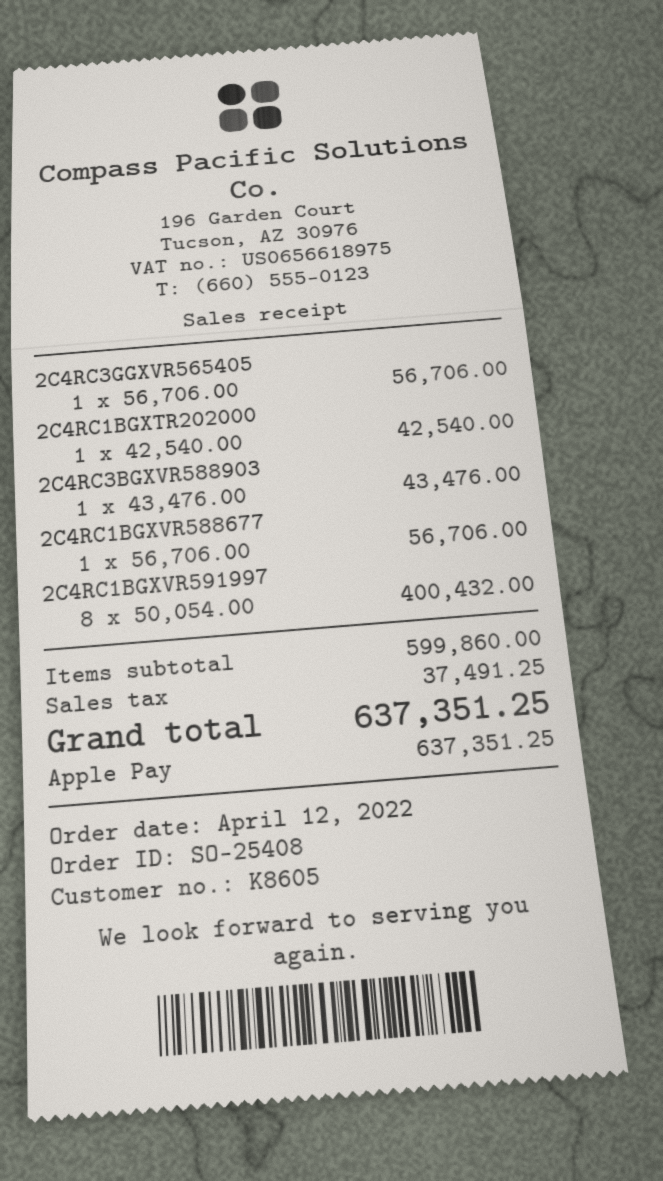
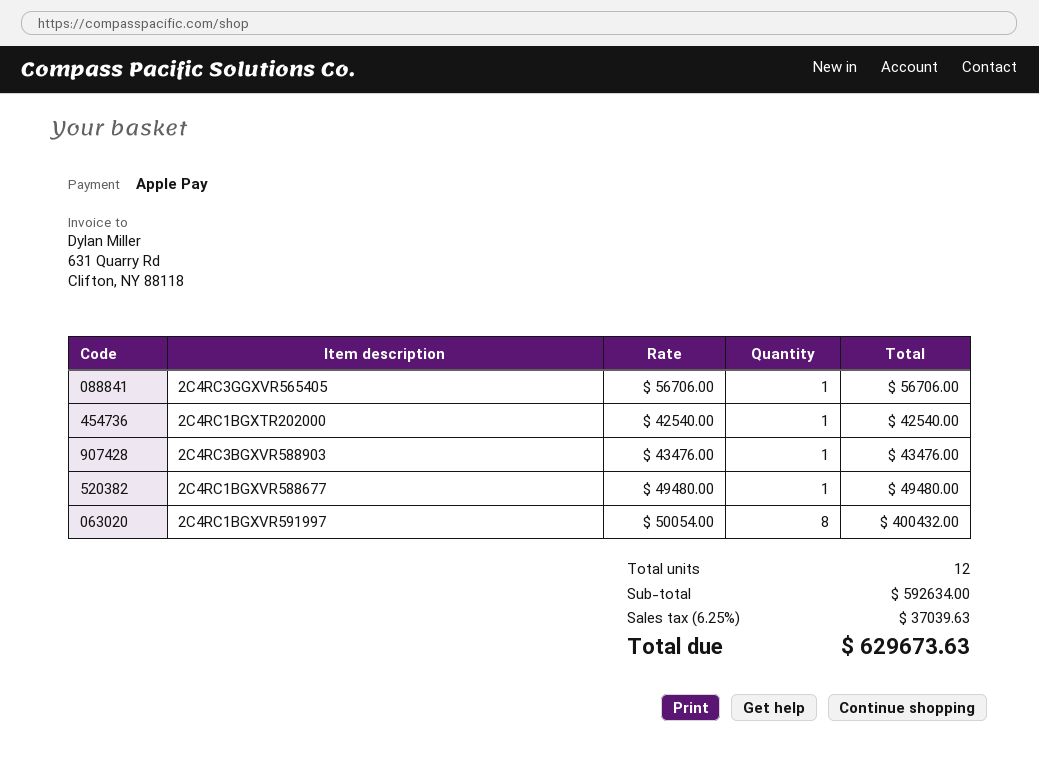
2C4RC1BGXVR588677: 1 x 56706.00 = 56706.00 -> 1 x 49480.00 = 49480.00
subtotal: 599860.00 -> 592634.00
tax: 37491.25 -> 37039.63
total: 637351.25 -> 629673.63

